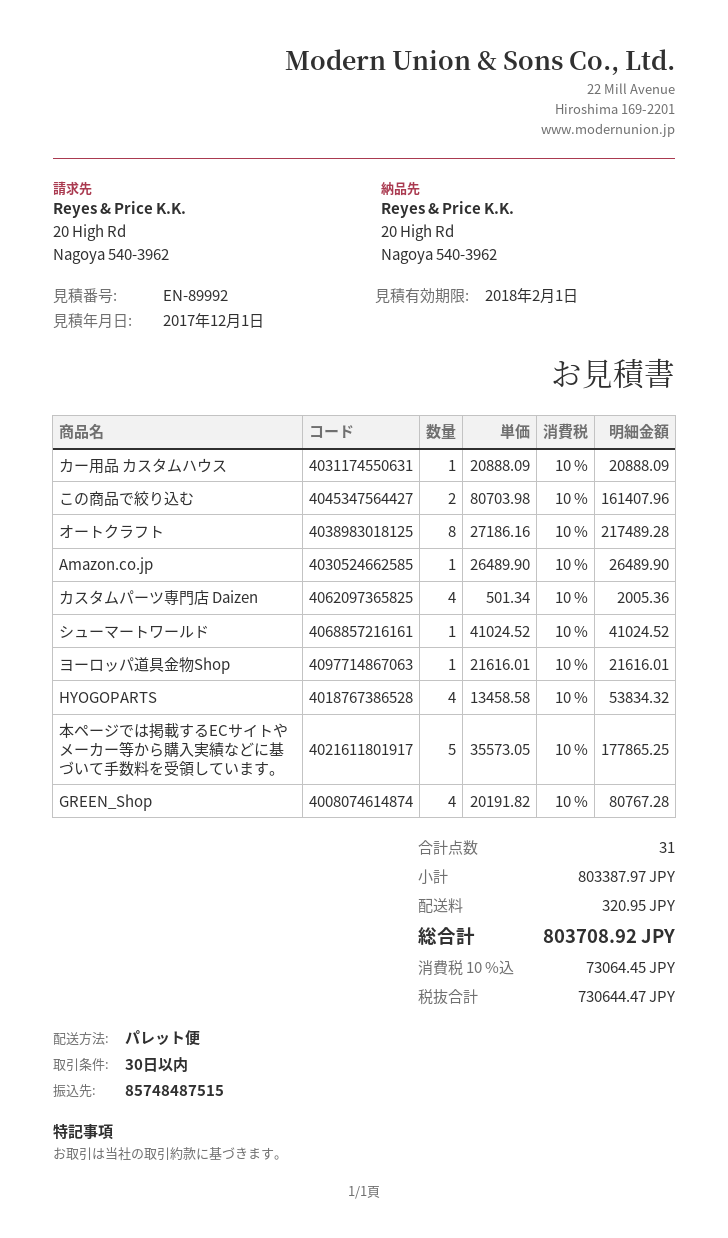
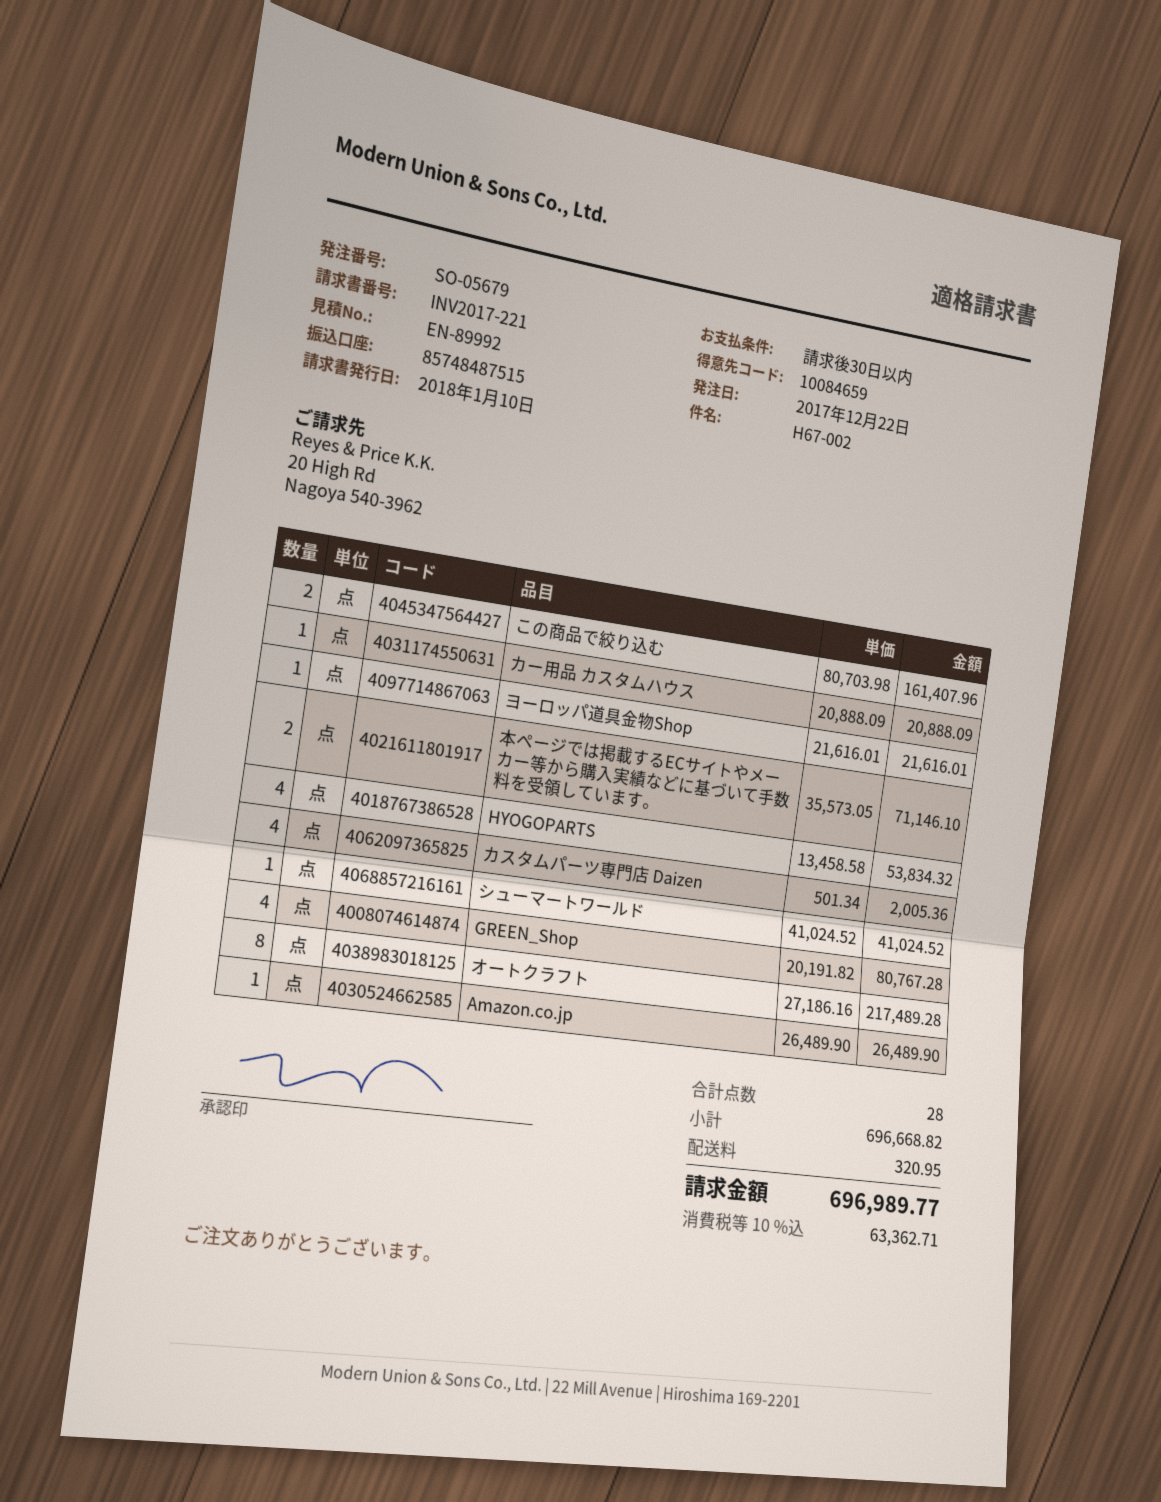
本ページでは掲載するECサイトやメーカー等から購入実績などに基づいて手数料を受領しています。: 5 x 35573.05 = 177865.25 -> 2 x 35573.05 = 71146.10
total quantity: 31 -> 28
subtotal: 803387.97 -> 696668.82
tax: 10% = 73064.45 -> 10% = 63362.71
total: 803708.92 -> 696989.77

